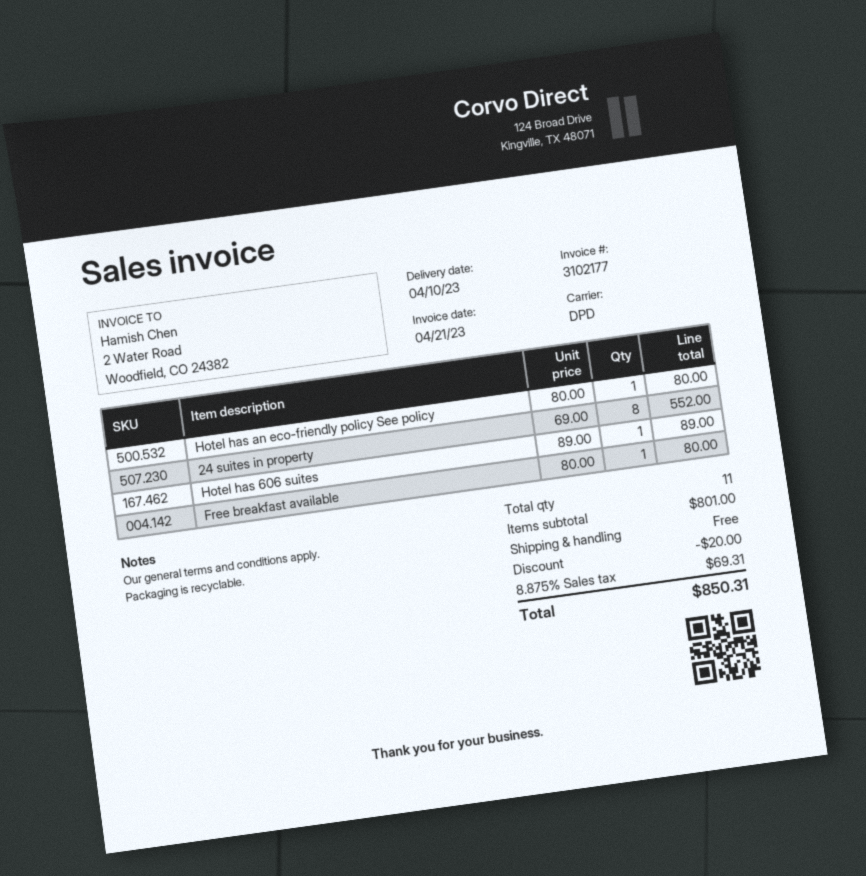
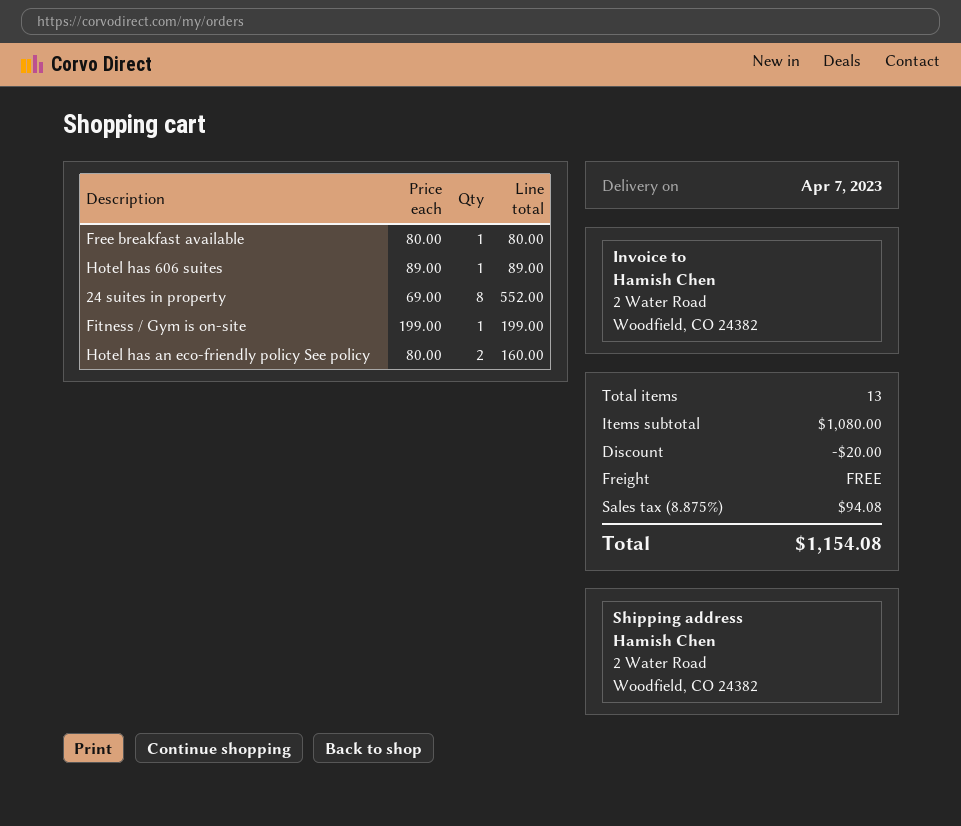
delivery date: 2023-04-10 -> 2023-04-07
Hotel has an eco-friendly policy See policy: 1 x 80.00 = 80.00 -> 2 x 80.00 = 160.00
Fitness / Gym is on-site: none -> 1 x 199.00 = 199.00
total quantity: 11 -> 13
subtotal: 801.00 -> 1080.00
tax: 8.875% = 69.31 -> 8.875% = 94.08
total: 850.31 -> 1154.08

